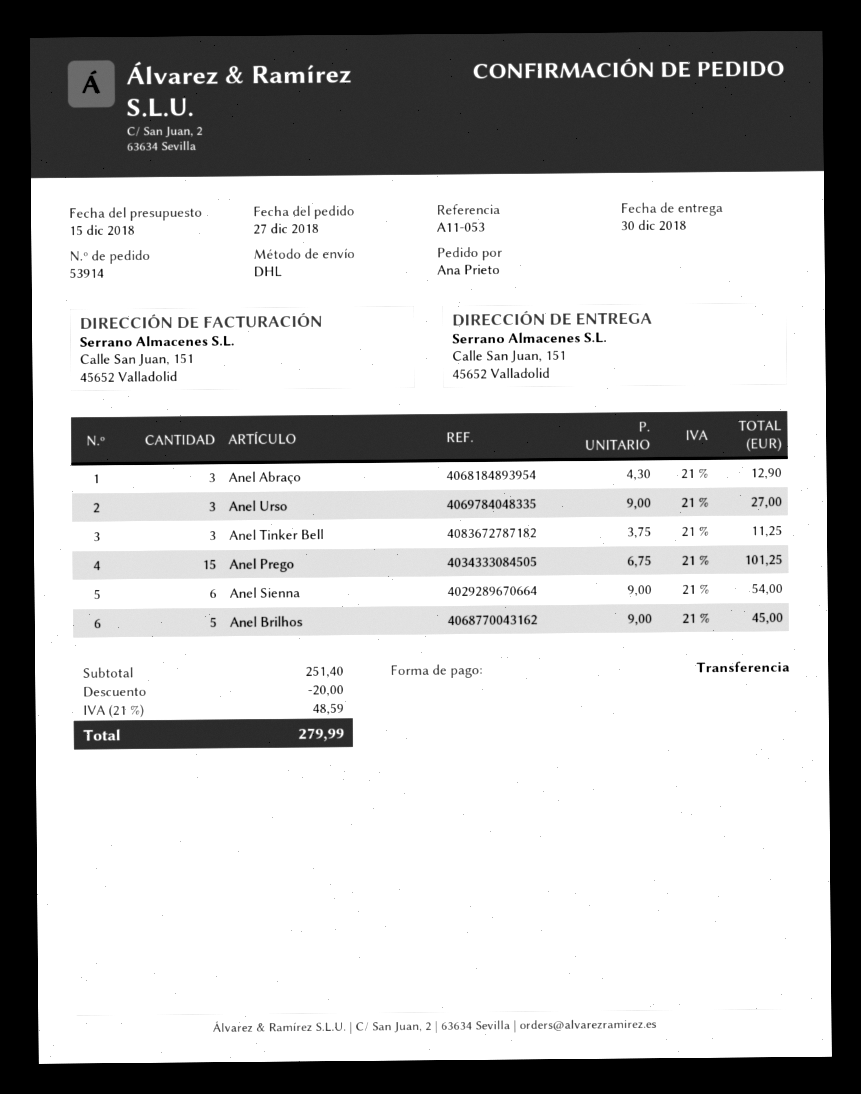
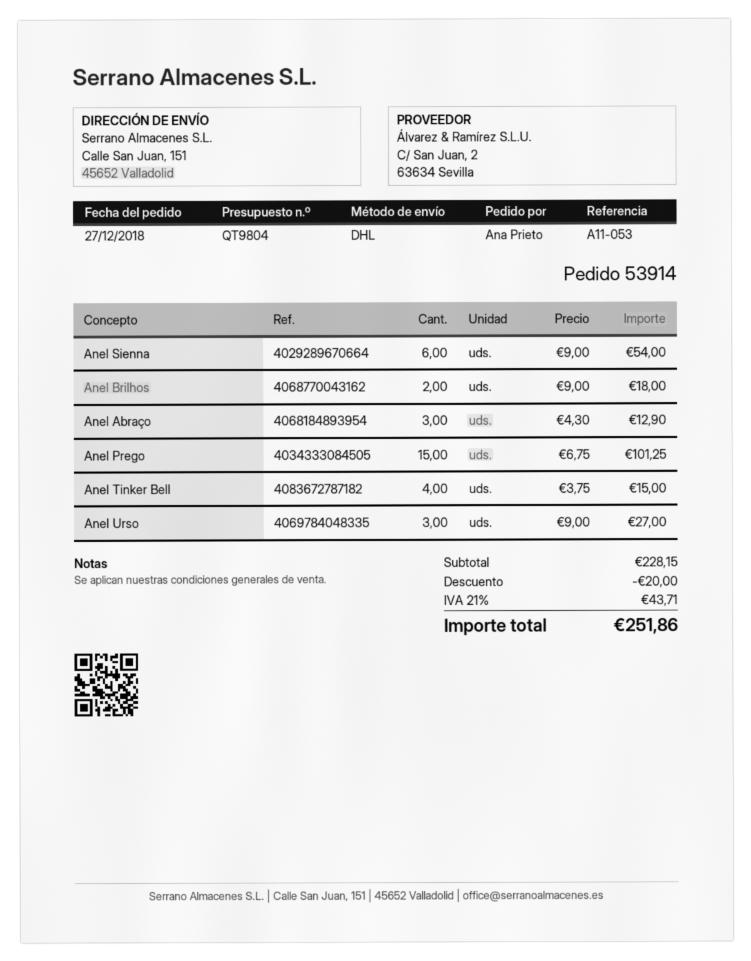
Anel Tinker Bell: 3 x 3.75 = 11.25 -> 4 x 3.75 = 15.00
Anel Brilhos: 5 x 9.00 = 45.00 -> 2 x 9.00 = 18.00
subtotal: 251.40 -> 228.15
tax: 21% = 48.59 -> 21% = 43.71
total: 279.99 -> 251.86

